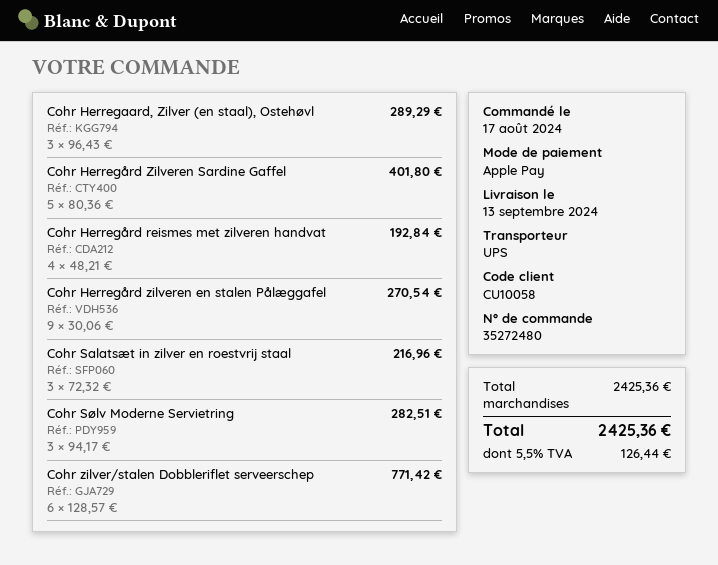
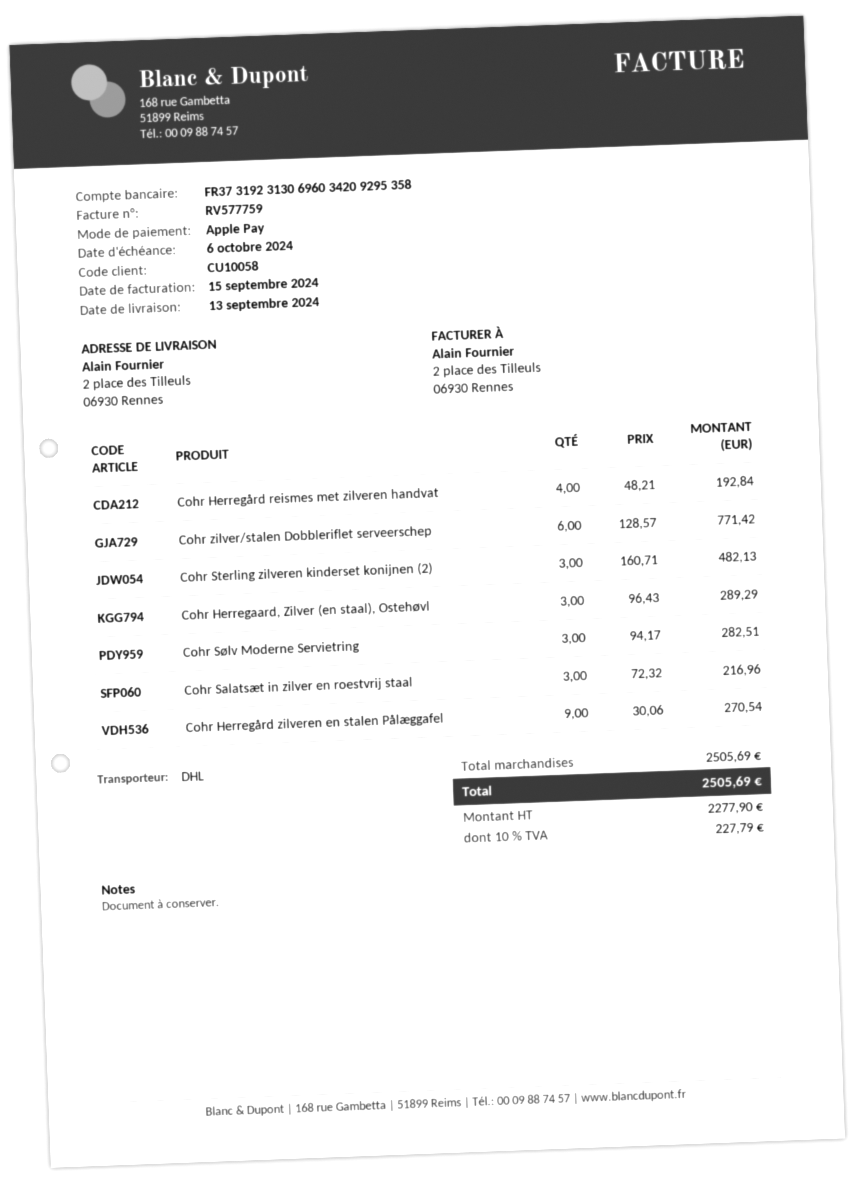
shipping method: UPS -> DHL
Cohr Herregård Zilveren Sardine Gaffel: 5 x 80.36 = 401.80 -> none
Cohr Sterling zilveren kinderset konijnen (2): none -> 3 x 160.71 = 482.13
subtotal: 2425.36 -> 2505.69
tax: 5.5% = 126.44 -> 10% = 227.79
total: 2425.36 -> 2505.69

